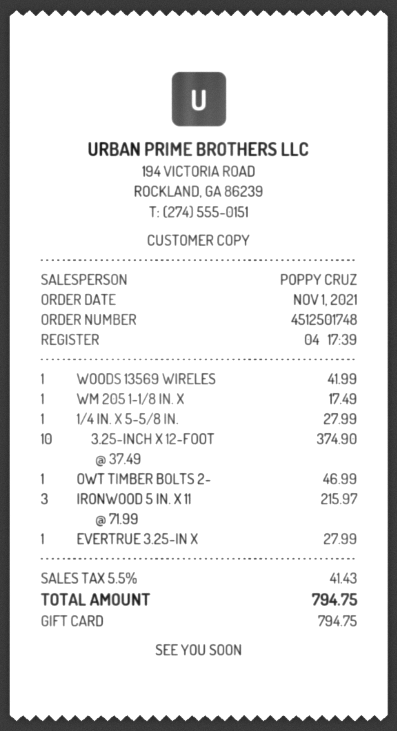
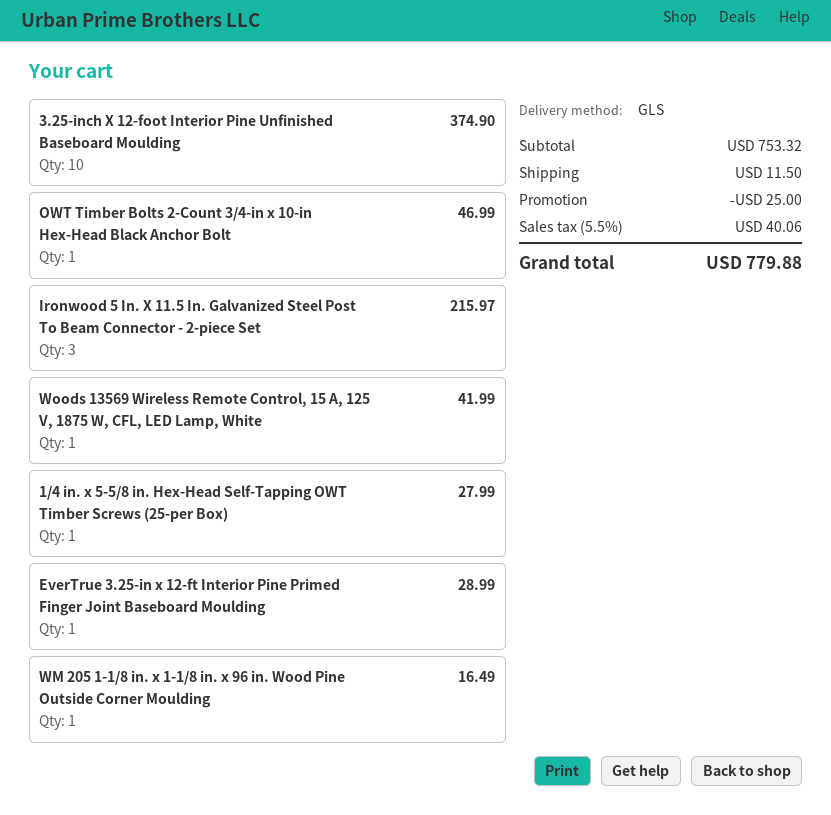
WM 205 1-1/8 IN. X: 1 for 17.49 -> 1 for 16.49
EVERTRUE 3.25-IN X: 1 for 27.99 -> 1 for 28.99
discount: none -> 25.00
shipping: none -> 11.50
tax: 5.5% = 41.43 -> 5.5% = 40.06
total: 794.75 -> 779.88

